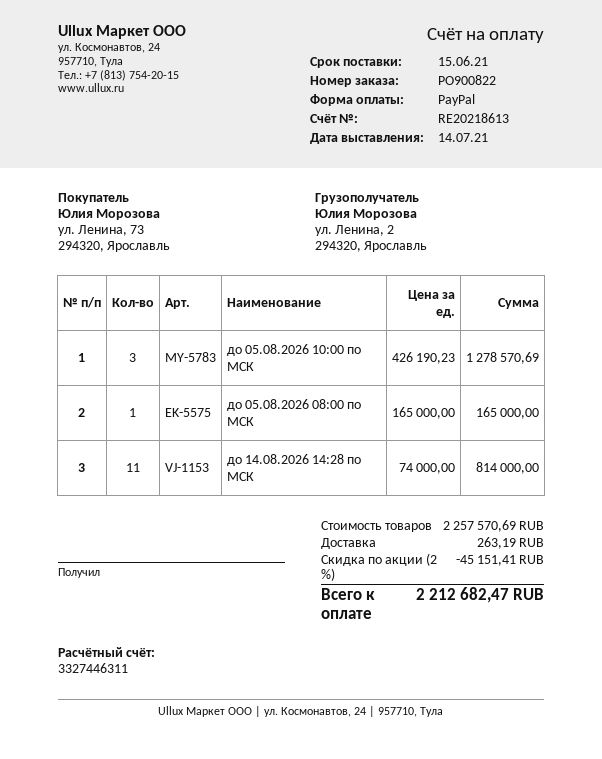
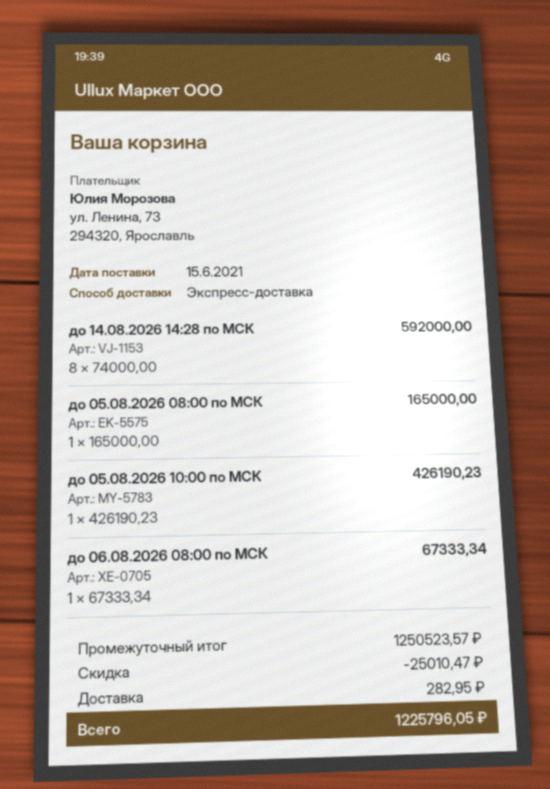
до 05.08.2026 10:00 по МСК: 3 x 426190.23 = 1278570.69 -> 1 x 426190.23 = 426190.23
до 14.08.2026 14:28 по МСК: 11 x 74000.00 = 814000.00 -> 8 x 74000.00 = 592000.00
до 06.08.2026 08:00 по МСК: none -> 1 x 67333.34 = 67333.34
subtotal: 2257570.69 -> 1250523.57
discount: 45151.41 -> 25010.47
shipping: 263.19 -> 282.95
total: 2212682.47 -> 1225796.05

